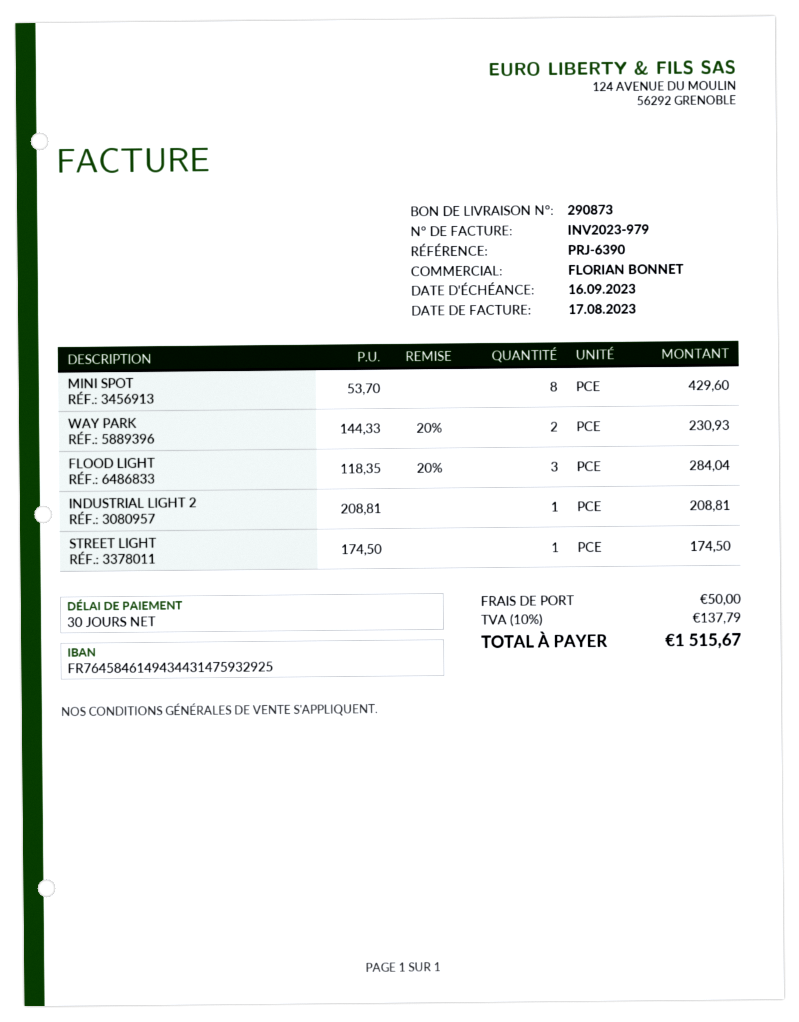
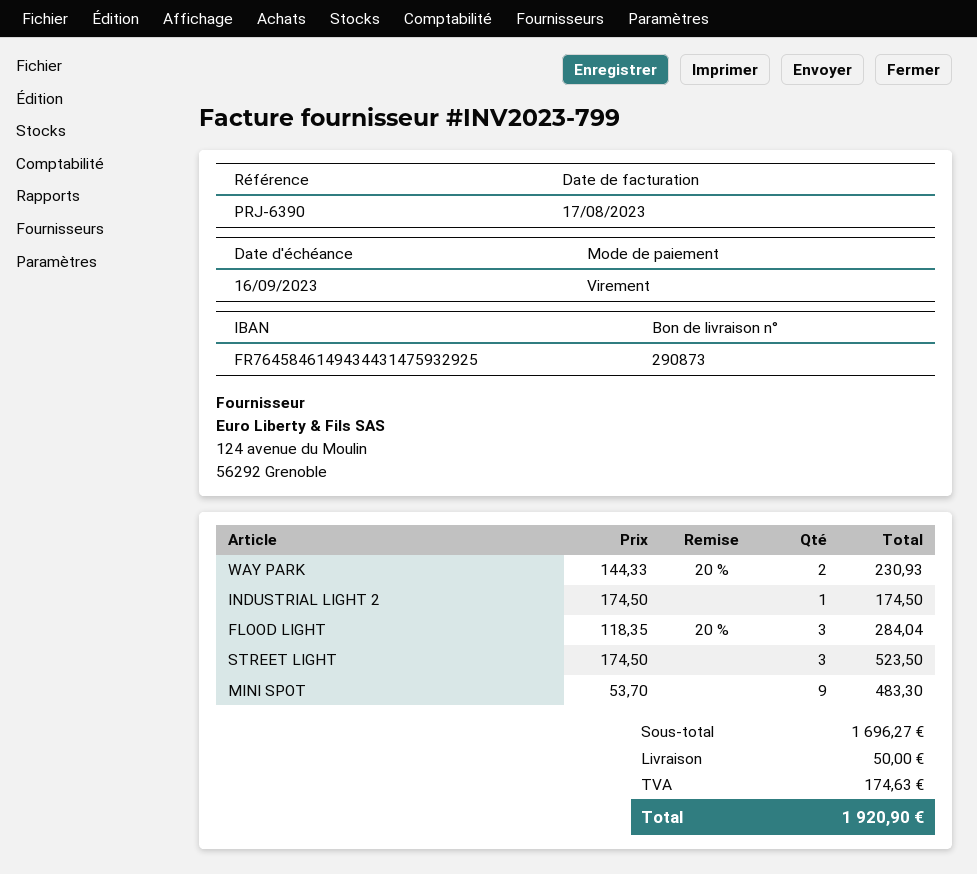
invoice number: INV2023-979 -> INV2023-799
MINI SPOT: 8 x 53.70 = 429.60 -> 9 x 53.70 = 483.30
INDUSTRIAL LIGHT 2: 1 x 208.81 = 208.81 -> 1 x 174.50 = 174.50
STREET LIGHT: 1 x 174.50 = 174.50 -> 3 x 174.50 = 523.50
tax: 137.79 -> 174.63
total: 1515.67 -> 1920.90

